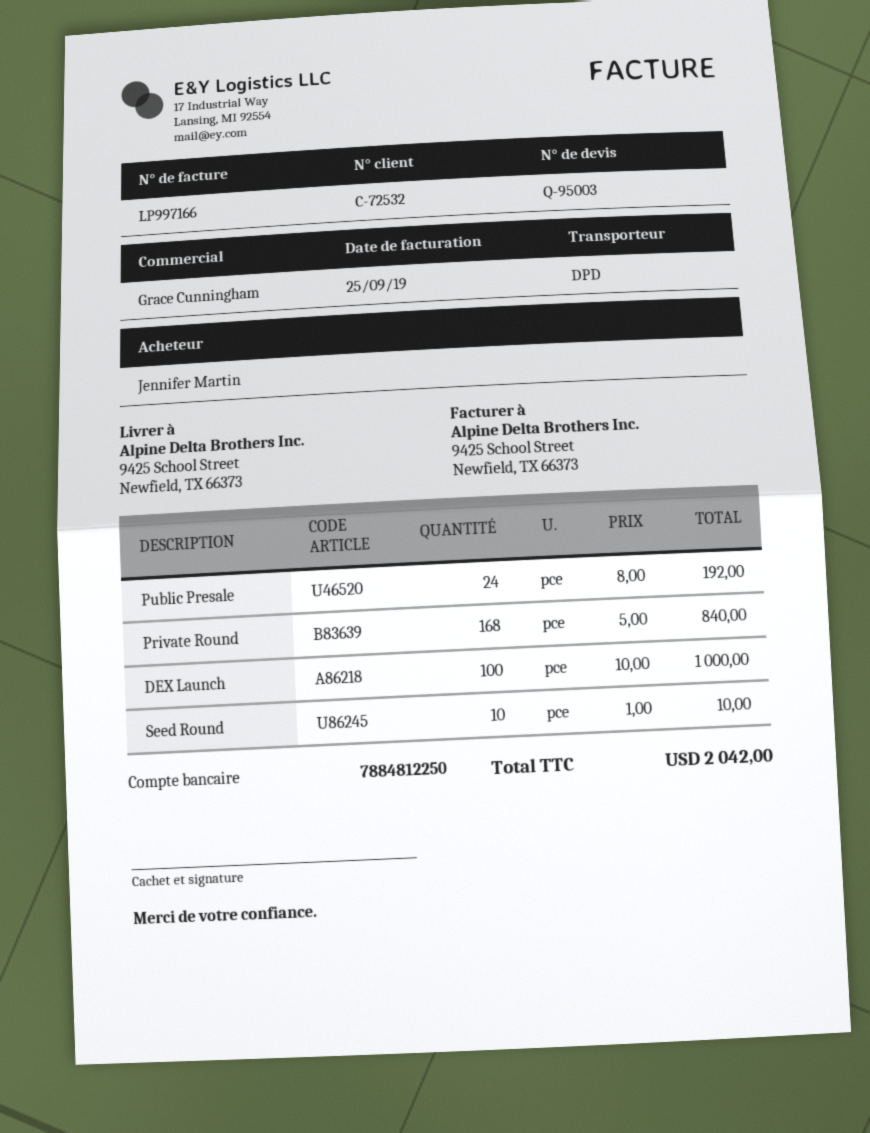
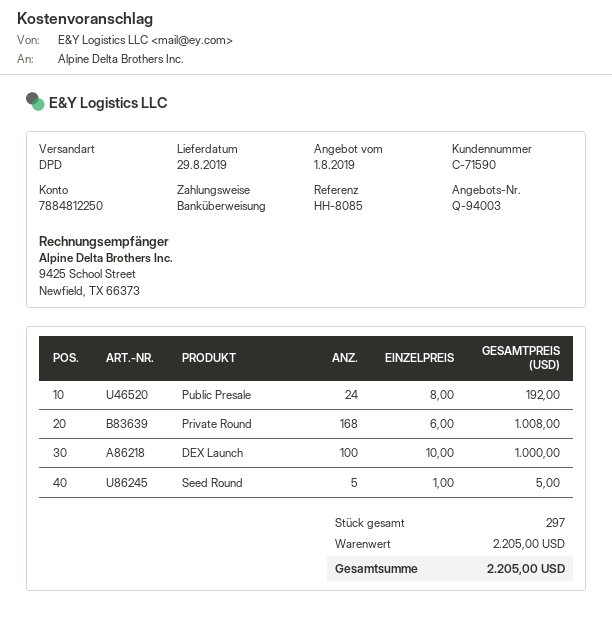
quote number: Q-95003 -> Q-94003
customer number: C-72532 -> C-71590
Private Round: 168 x 5.00 = 840.00 -> 168 x 6.00 = 1008.00
Seed Round: 10 x 1.00 = 10.00 -> 5 x 1.00 = 5.00
total: 2042.00 -> 2205.00

